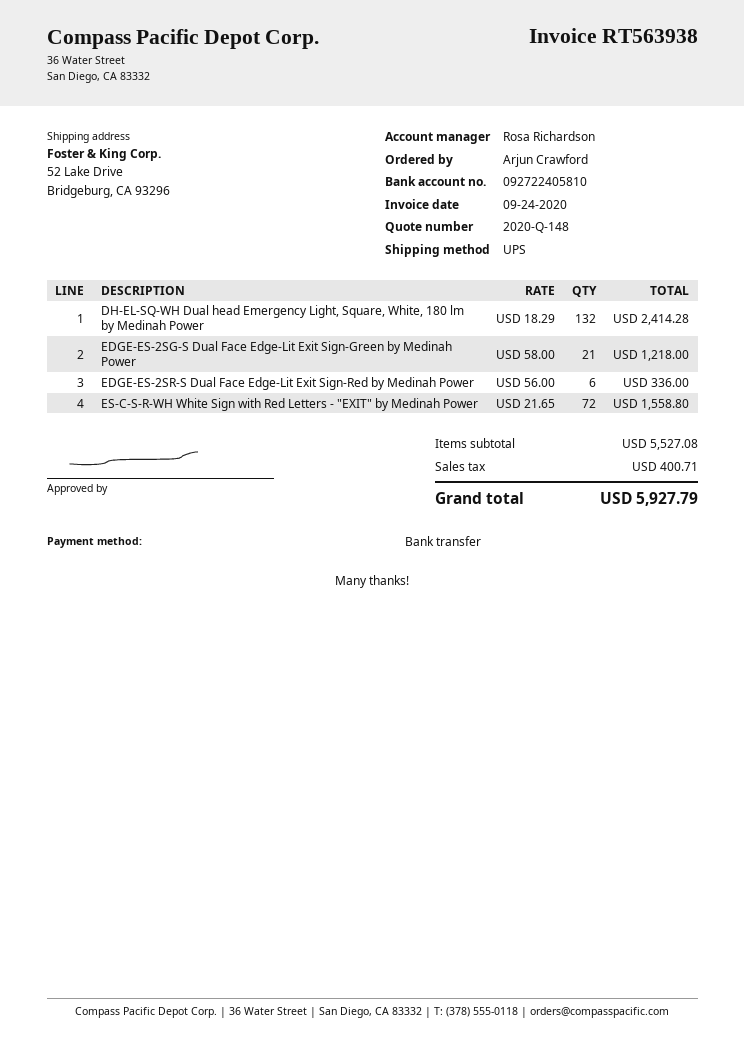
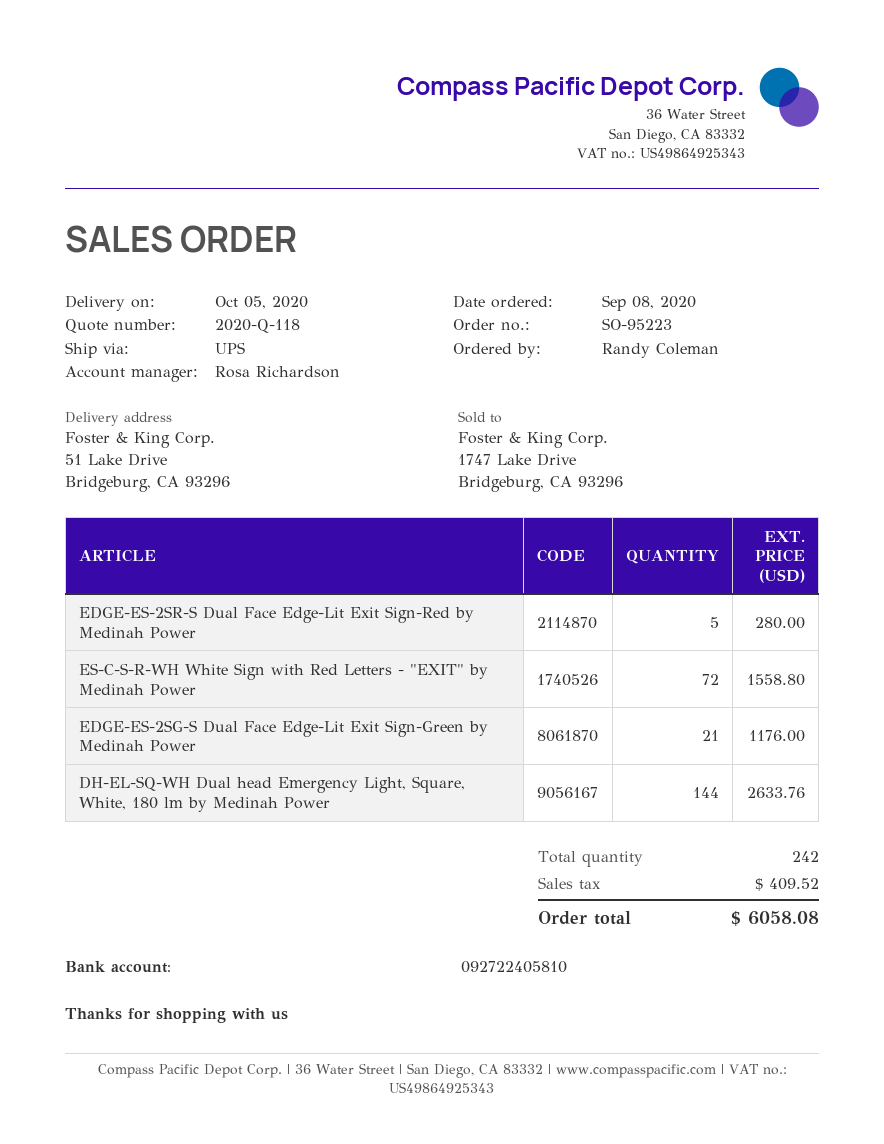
quote number: 2020-Q-148 -> 2020-Q-118
ordered by: Arjun Crawford -> Randy Coleman
ship to: 52 Lake Drive, Bridgeburg, CA 93296 -> 51 Lake Drive, Bridgeburg, CA 93296
DH-EL-SQ-WH Dual head Emergency Light, Square, White, 180 lm by Medinah Power: 132 for 2414.28 -> 144 for 2633.76
EDGE-ES-2SG-S Dual Face Edge-Lit Exit Sign-Green by Medinah Power: 21 for 1218.00 -> 21 for 1176.00
EDGE-ES-2SR-S Dual Face Edge-Lit Exit Sign-Red by Medinah Power: 6 for 336.00 -> 5 for 280.00
tax: 400.71 -> 409.52
total: 5927.79 -> 6058.08

